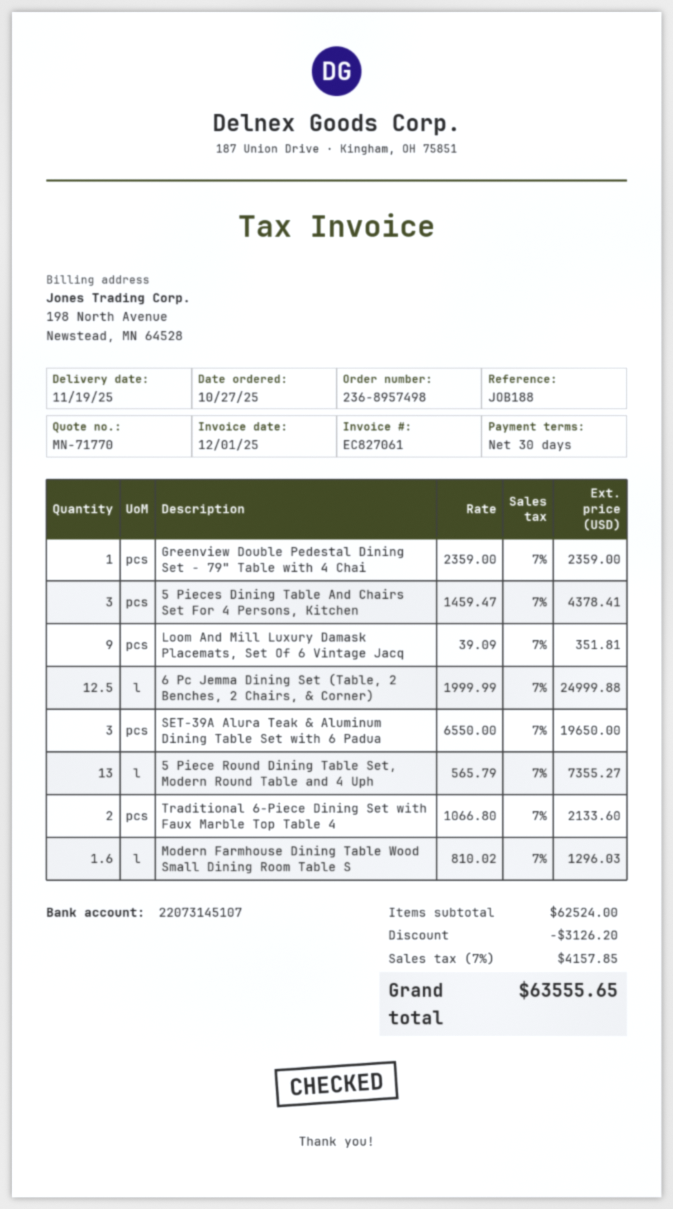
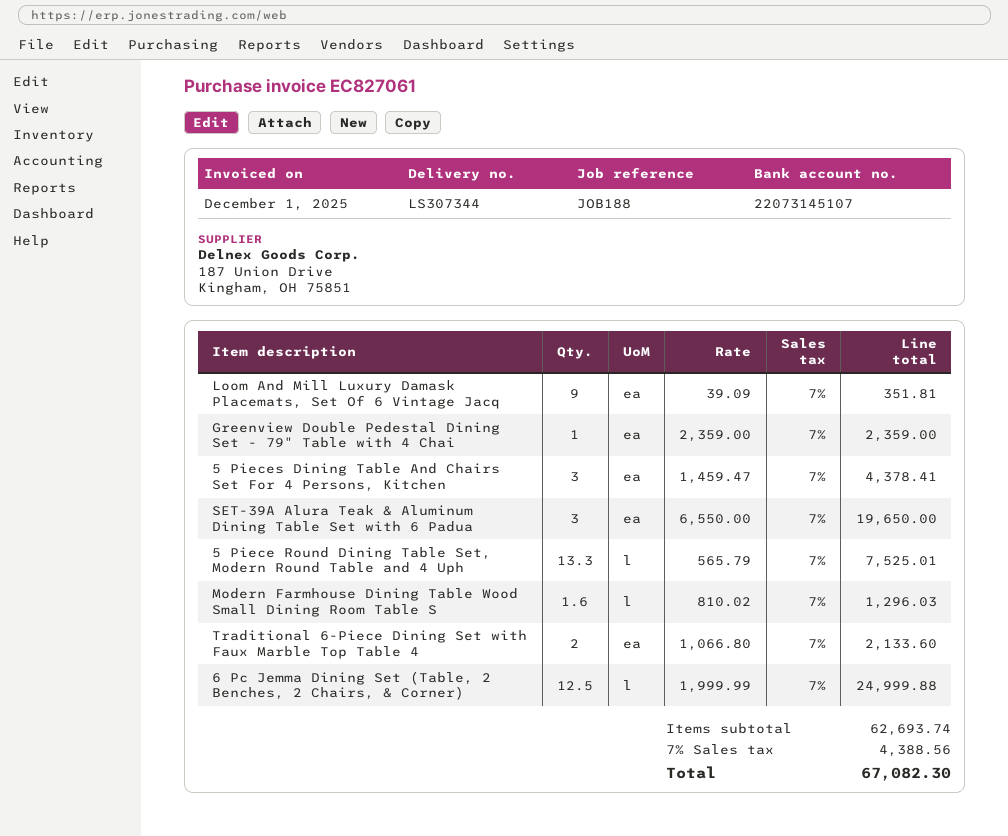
5 Piece Round Dining Table Set, Modern Round Table and 4 Uph: 13 x 565.79 = 7355.27 -> 13.3 x 565.79 = 7525.01
subtotal: 62524.00 -> 62693.74
discount: 3126.20 -> none
tax: 7% = 4157.85 -> 7% = 4388.56
total: 63555.65 -> 67082.30

